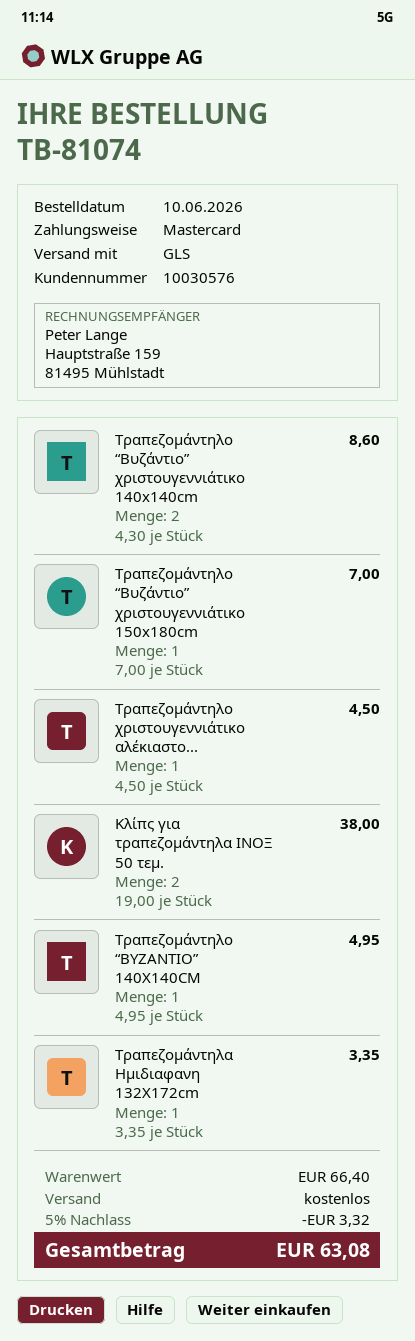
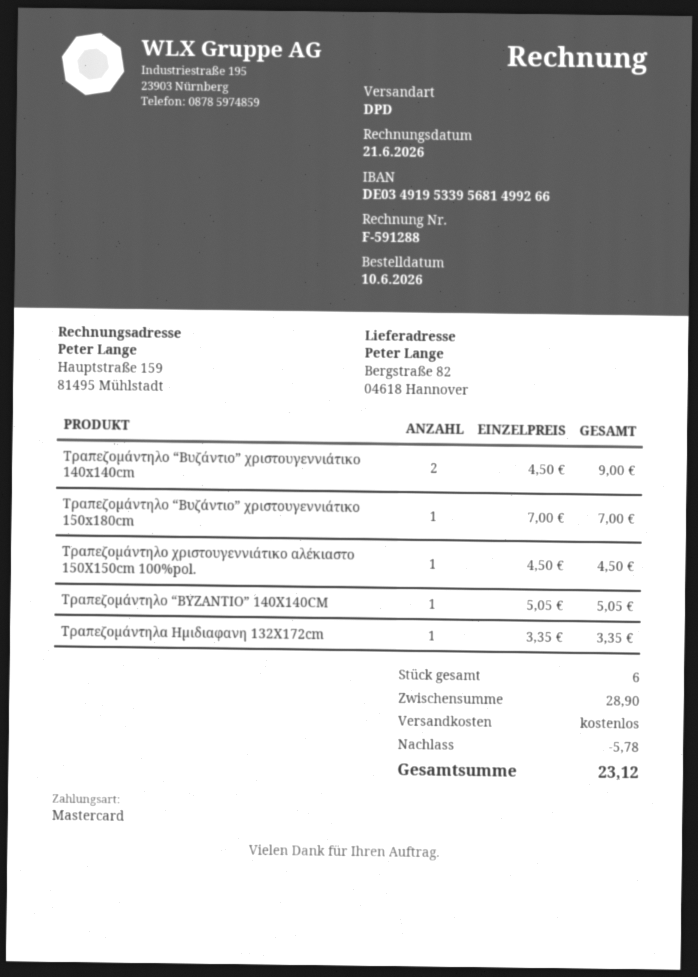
shipping method: GLS -> DPD
Τραπεζομάντηλο “Βυζάντιο” χριστουγεννιάτικο 140x140cm: 2 x 4.30 = 8.60 -> 2 x 4.50 = 9.00
Κλίπς για τραπεζομάντηλα ΙΝΟΞ 50 τεμ.: 2 x 19.00 = 38.00 -> none
Τραπεζομάντηλο “ΒΥΖΑΝΤΙΟ” 140Χ140CM: 1 x 4.95 = 4.95 -> 1 x 5.05 = 5.05
subtotal: 66.40 -> 28.90
discount: 3.32 -> 5.78
total: 63.08 -> 23.12

